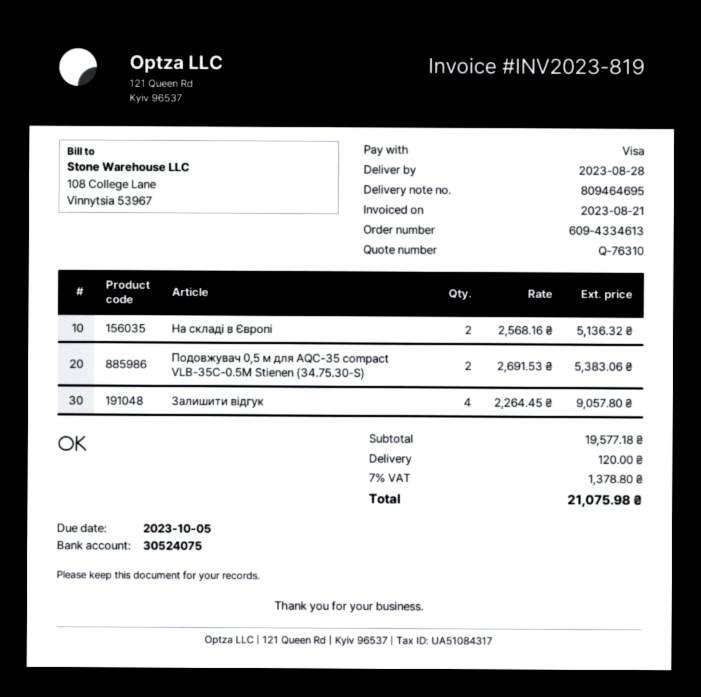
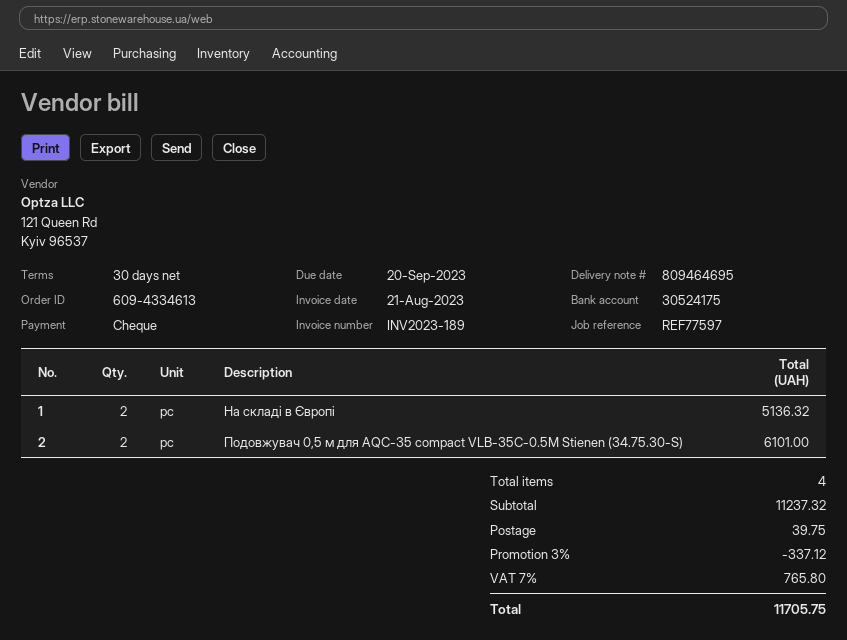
invoice number: INV2023-819 -> INV2023-189
due date: 2023-10-05 -> 2023-09-20
payment method: Visa -> cheque
bank account: 30524075 -> 30524175
Подовжувач 0,5 м для AQC-35 compact VLB-35C-0.5M Stienen (34.75.30-S): 2 for 5383.06 -> 2 for 6101.00
Залишити відгук: 4 for 9057.80 -> none
subtotal: 19577.18 -> 11237.32
discount: none -> 3% = 337.12
shipping: 120.00 -> 39.75
tax: 7% = 1378.80 -> 7% = 765.80
total: 21075.98 -> 11705.75

